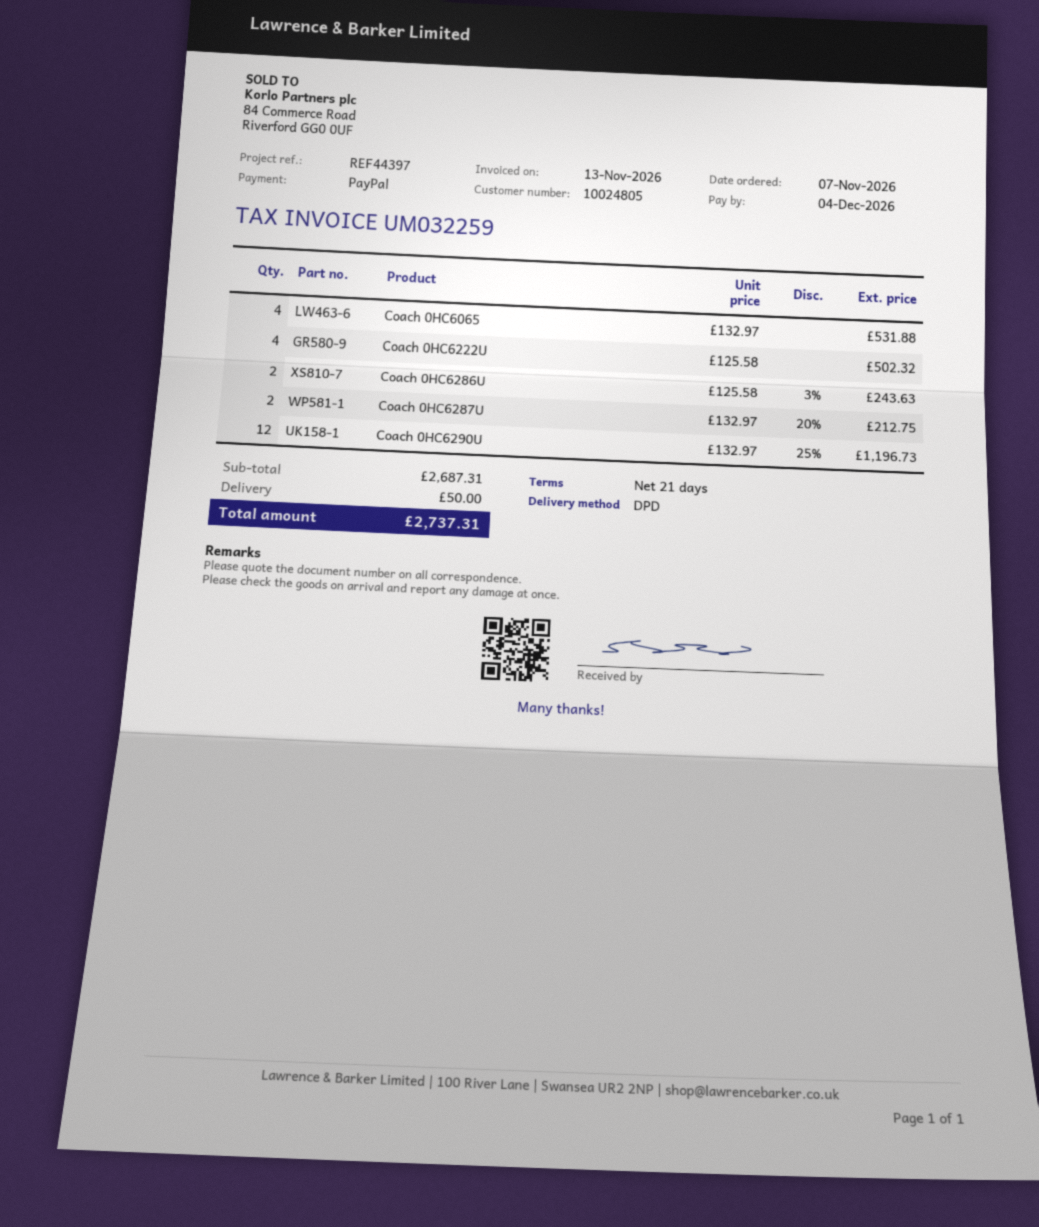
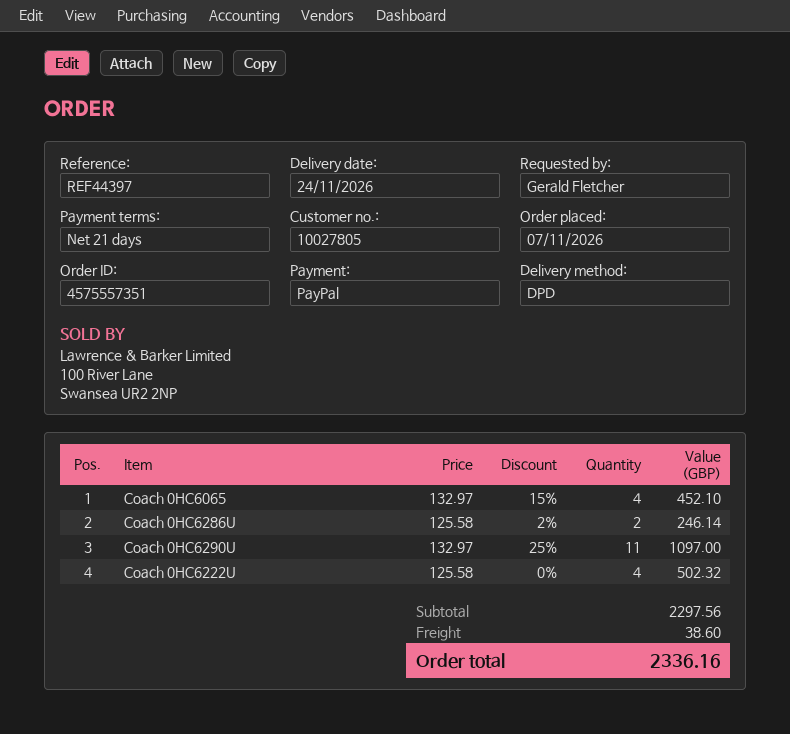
customer number: 10024805 -> 10027805
Coach 0HC6065: 4 x 132.97 = 531.88 -> 4 x 132.97 - 15% = 452.10
Coach 0HC6286U: 2 x 125.58 - 3% = 243.63 -> 2 x 125.58 - 2% = 246.14
Coach 0HC6287U: 2 x 132.97 - 20% = 212.75 -> none
Coach 0HC6290U: 12 x 132.97 - 25% = 1196.73 -> 11 x 132.97 - 25% = 1097.00
subtotal: 2687.31 -> 2297.56
shipping: 50.00 -> 38.60
total: 2737.31 -> 2336.16

